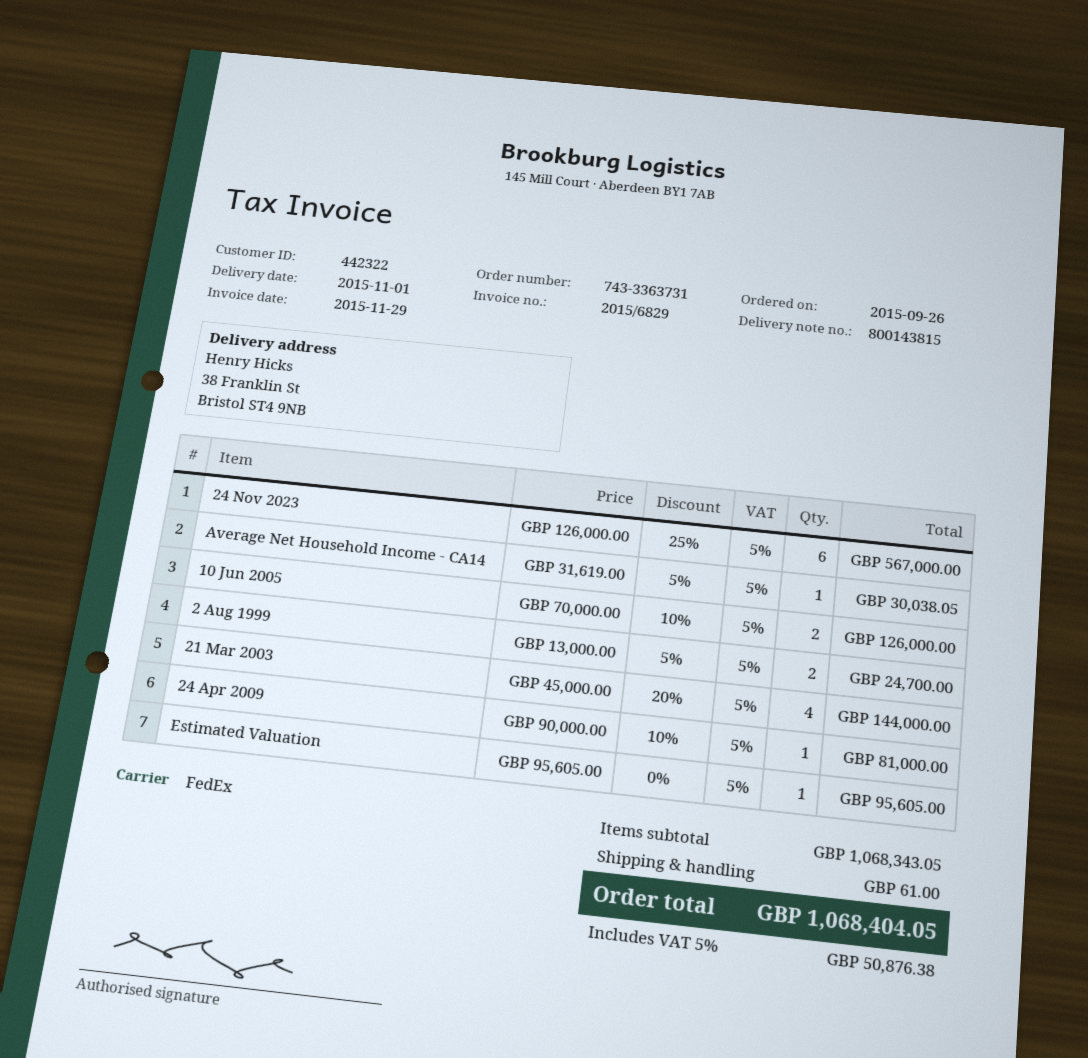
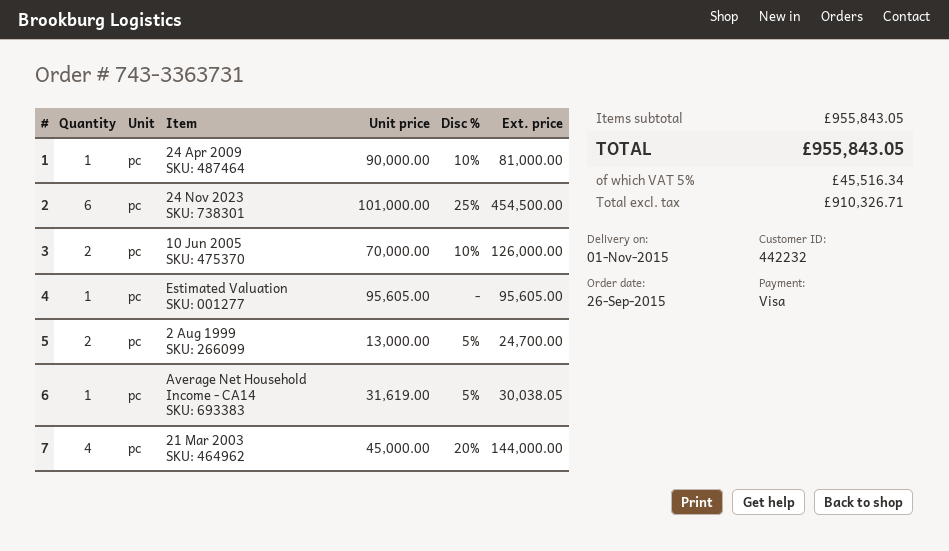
customer number: 442322 -> 442232
24 Nov 2023: 6 x 126000.00 - 25% = 567000.00 -> 6 x 101000.00 - 25% = 454500.00
subtotal: 1068343.05 -> 955843.05
shipping: 61.00 -> none
tax: 5% = 50876.38 -> 5% = 45516.34
total: 1068404.05 -> 955843.05

